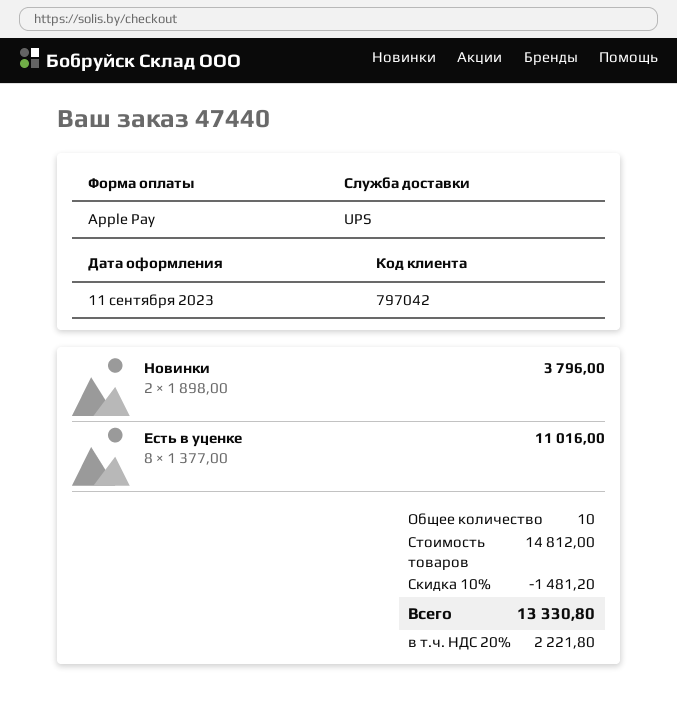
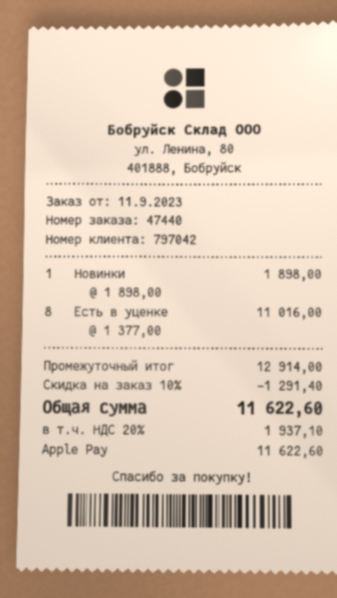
Новинки: 2 x 1898.00 = 3796.00 -> 1 x 1898.00 = 1898.00
subtotal: 14812.00 -> 12914.00
discount: 10% = 1481.20 -> 10% = 1291.40
tax: 20% = 2221.80 -> 20% = 1937.10
total: 13330.80 -> 11622.60

